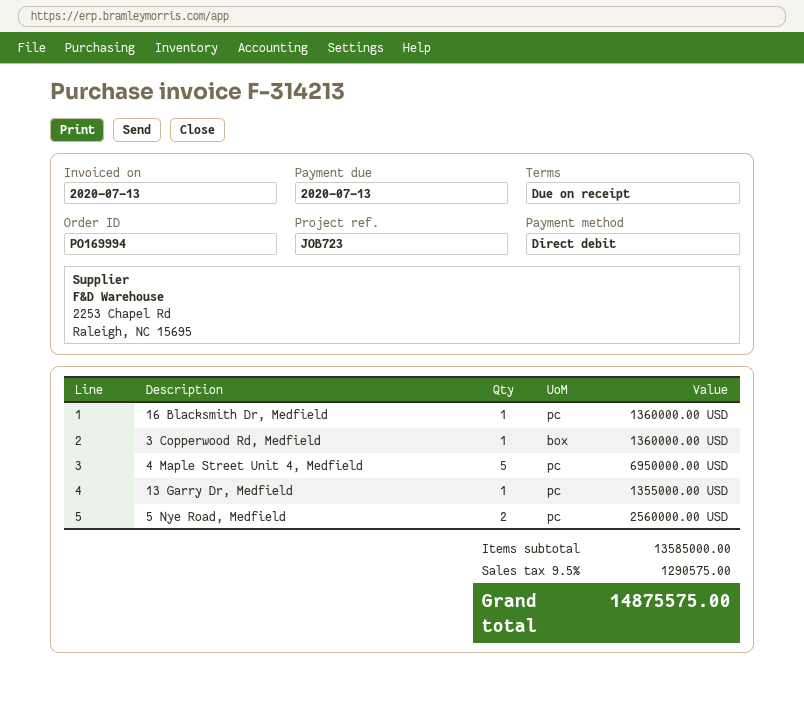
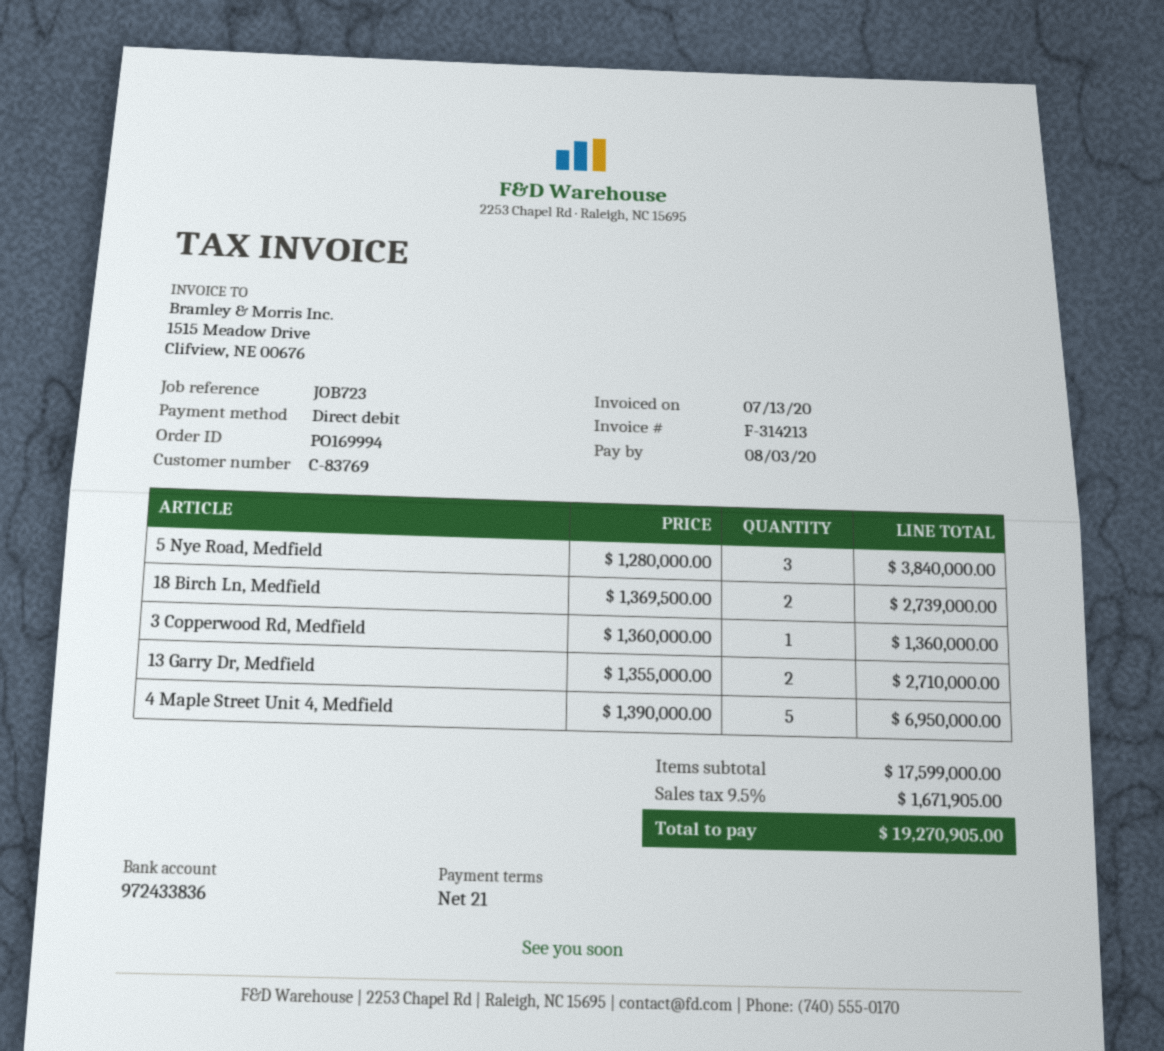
payment terms: on receipt -> 21 days
due date: 2020-07-13 -> 2020-08-03
16 Blacksmith Dr, Medfield: 1 for 1360000.00 -> none
13 Garry Dr, Medfield: 1 for 1355000.00 -> 2 for 2710000.00
5 Nye Road, Medfield: 2 for 2560000.00 -> 3 for 3840000.00
18 Birch Ln, Medfield: none -> 2 for 2739000.00
subtotal: 13585000.00 -> 17599000.00
tax: 9.5% = 1290575.00 -> 9.5% = 1671905.00
total: 14875575.00 -> 19270905.00

